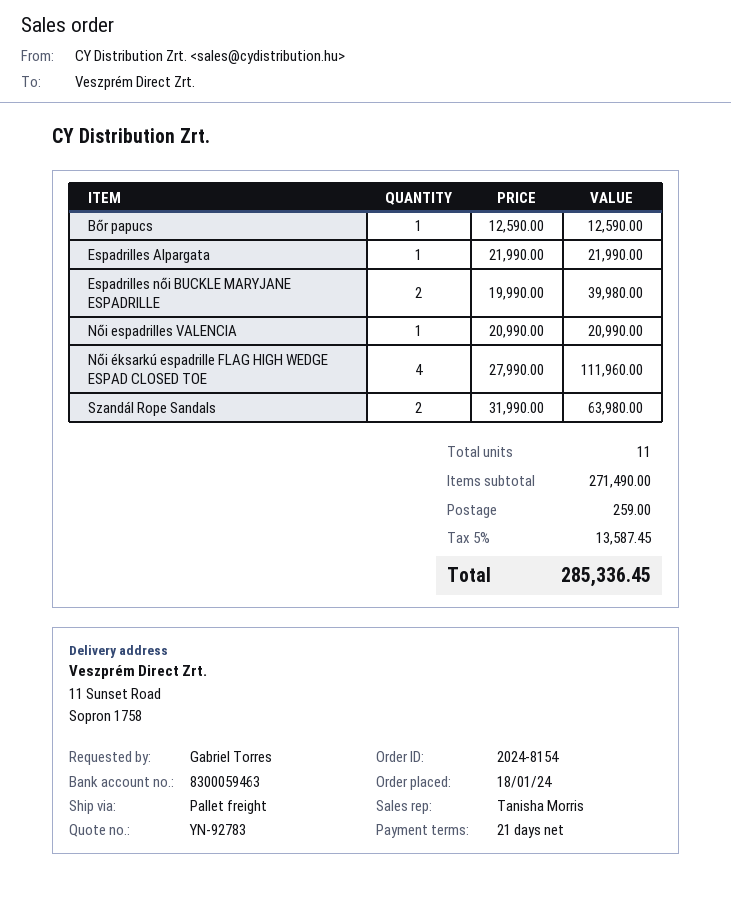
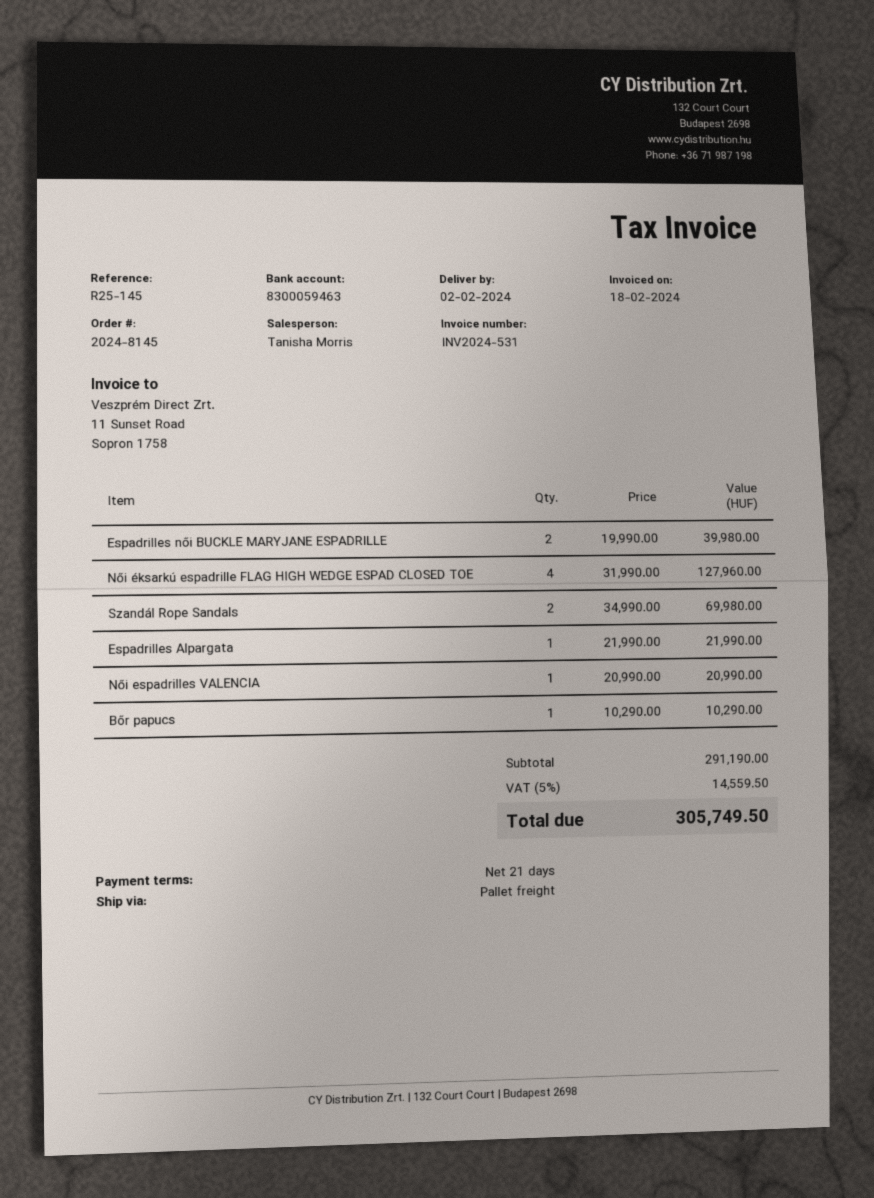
order number: 2024-8154 -> 2024-8145
Bőr papucs: 1 x 12590.00 = 12590.00 -> 1 x 10290.00 = 10290.00
Női éksarkú espadrille FLAG HIGH WEDGE ESPAD CLOSED TOE: 4 x 27990.00 = 111960.00 -> 4 x 31990.00 = 127960.00
Szandál Rope Sandals: 2 x 31990.00 = 63980.00 -> 2 x 34990.00 = 69980.00
subtotal: 271490.00 -> 291190.00
shipping: 259.00 -> none
tax: 5% = 13587.45 -> 5% = 14559.50
total: 285336.45 -> 305749.50

